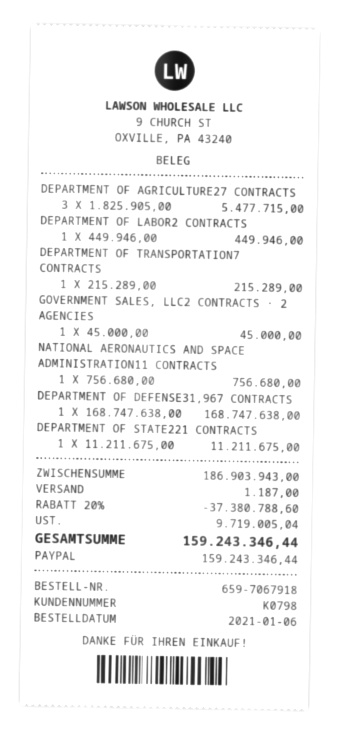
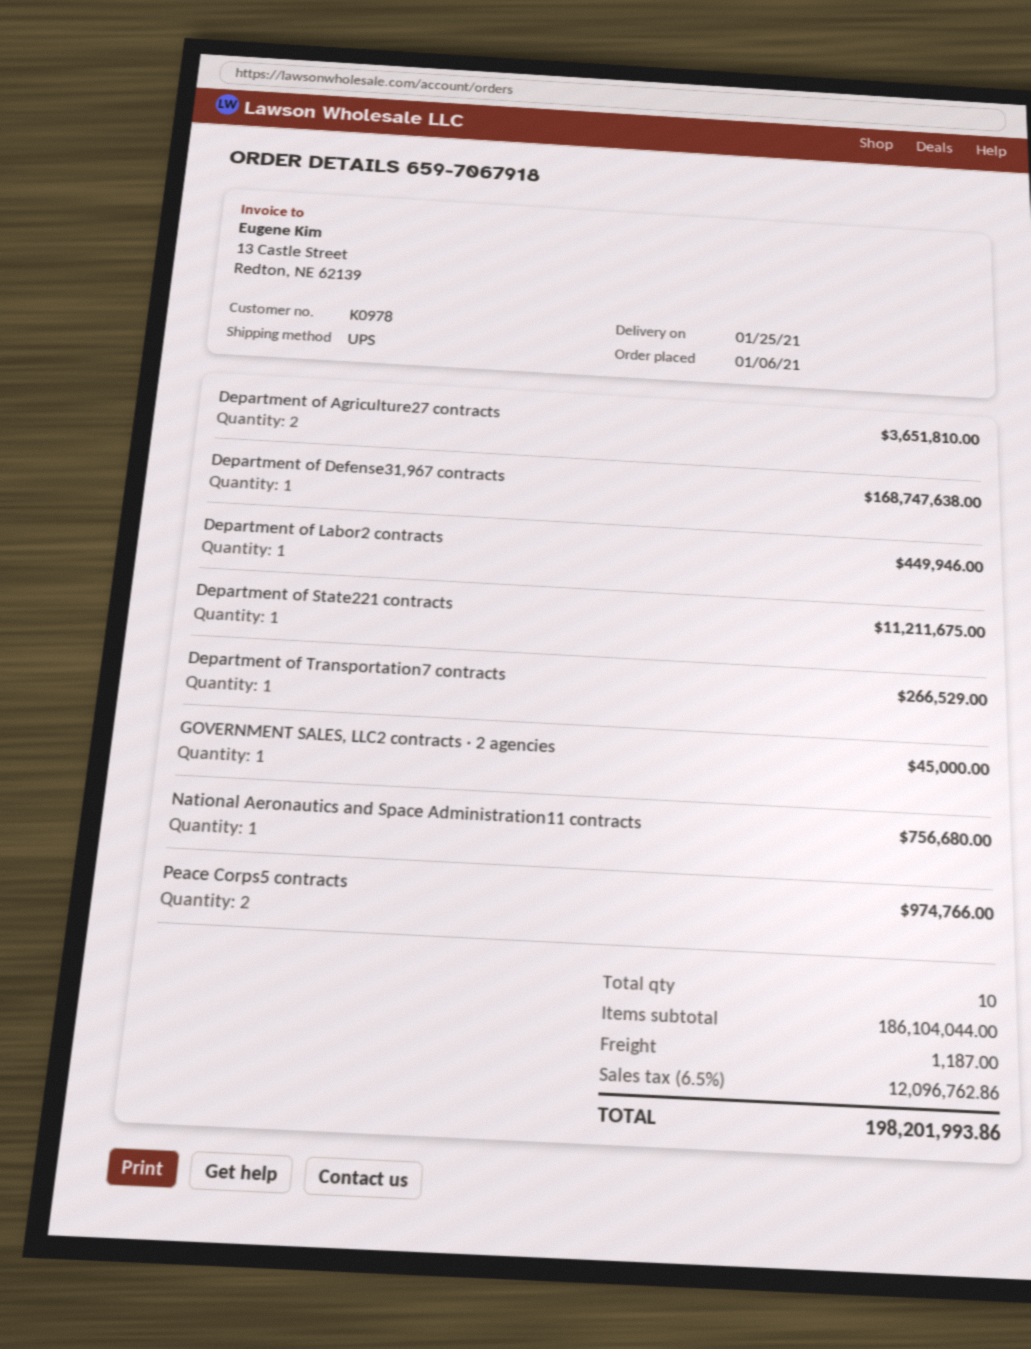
customer number: K0798 -> K0978
DEPARTMENT OF AGRICULTURE27 CONTRACTS: 3 for 5477715.00 -> 2 for 3651810.00
DEPARTMENT OF TRANSPORTATION7 CONTRACTS: 1 for 215289.00 -> 1 for 266529.00
Peace Corps5 contracts: none -> 2 for 974766.00
subtotal: 186903943.00 -> 186104044.00
discount: 20% = 37380788.60 -> none
tax: 9719005.04 -> 12096762.86
total: 159243346.44 -> 198201993.86

